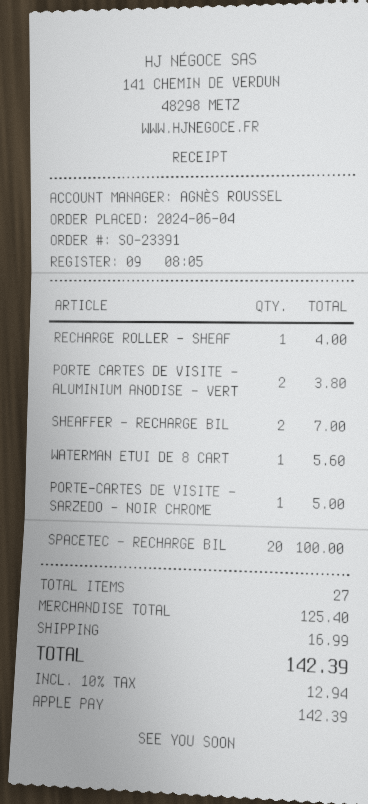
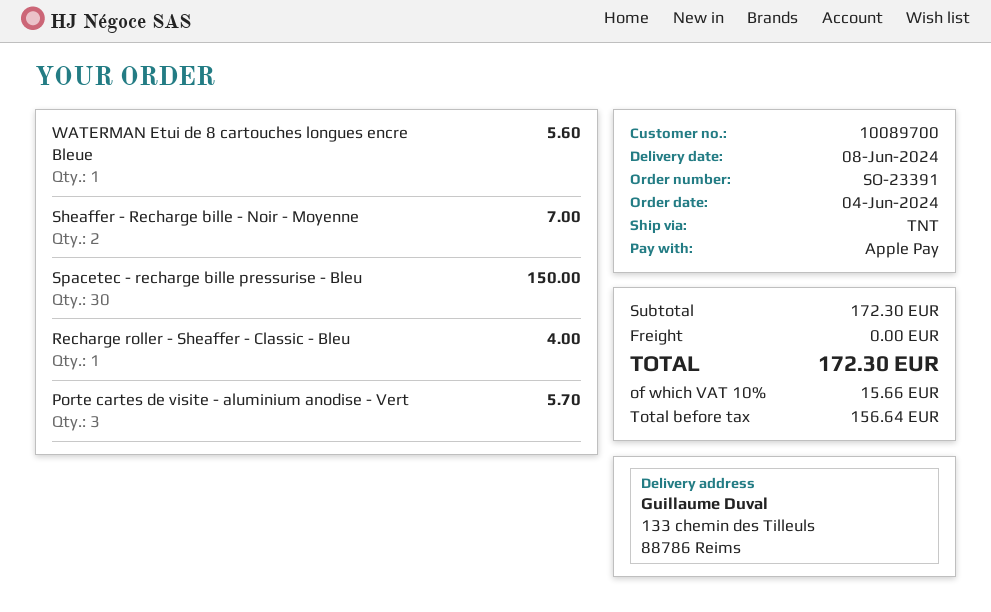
PORTE CARTES DE VISITE - ALUMINIUM ANODISE - VERT: 2 for 3.80 -> 3 for 5.70
PORTE-CARTES DE VISITE - SARZEDO - NOIR CHROME: 1 for 5.00 -> none
SPACETEC - RECHARGE BIL: 20 for 100.00 -> 30 for 150.00
subtotal: 125.40 -> 172.30
shipping: 16.99 -> 0.00
tax: 10% = 12.94 -> 10% = 15.66
total: 142.39 -> 172.30

